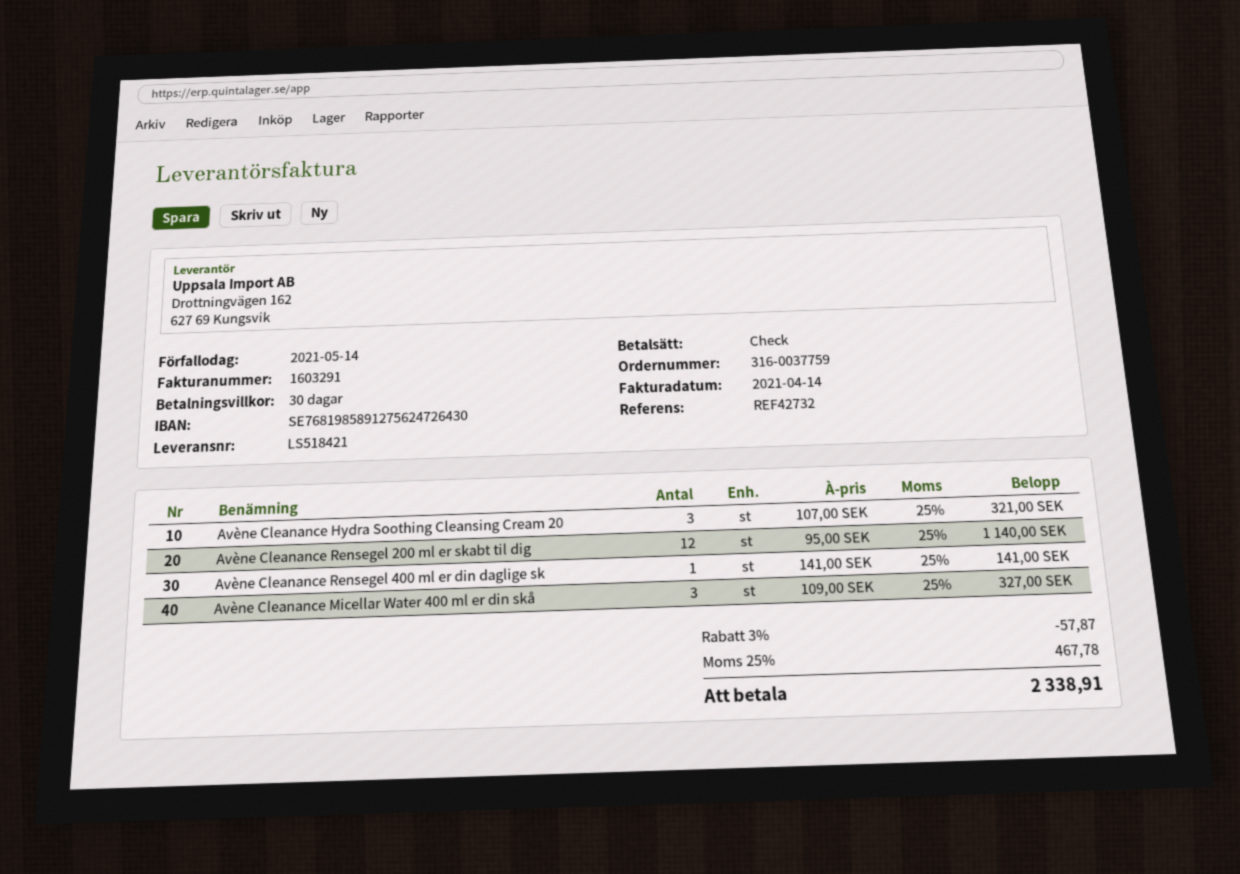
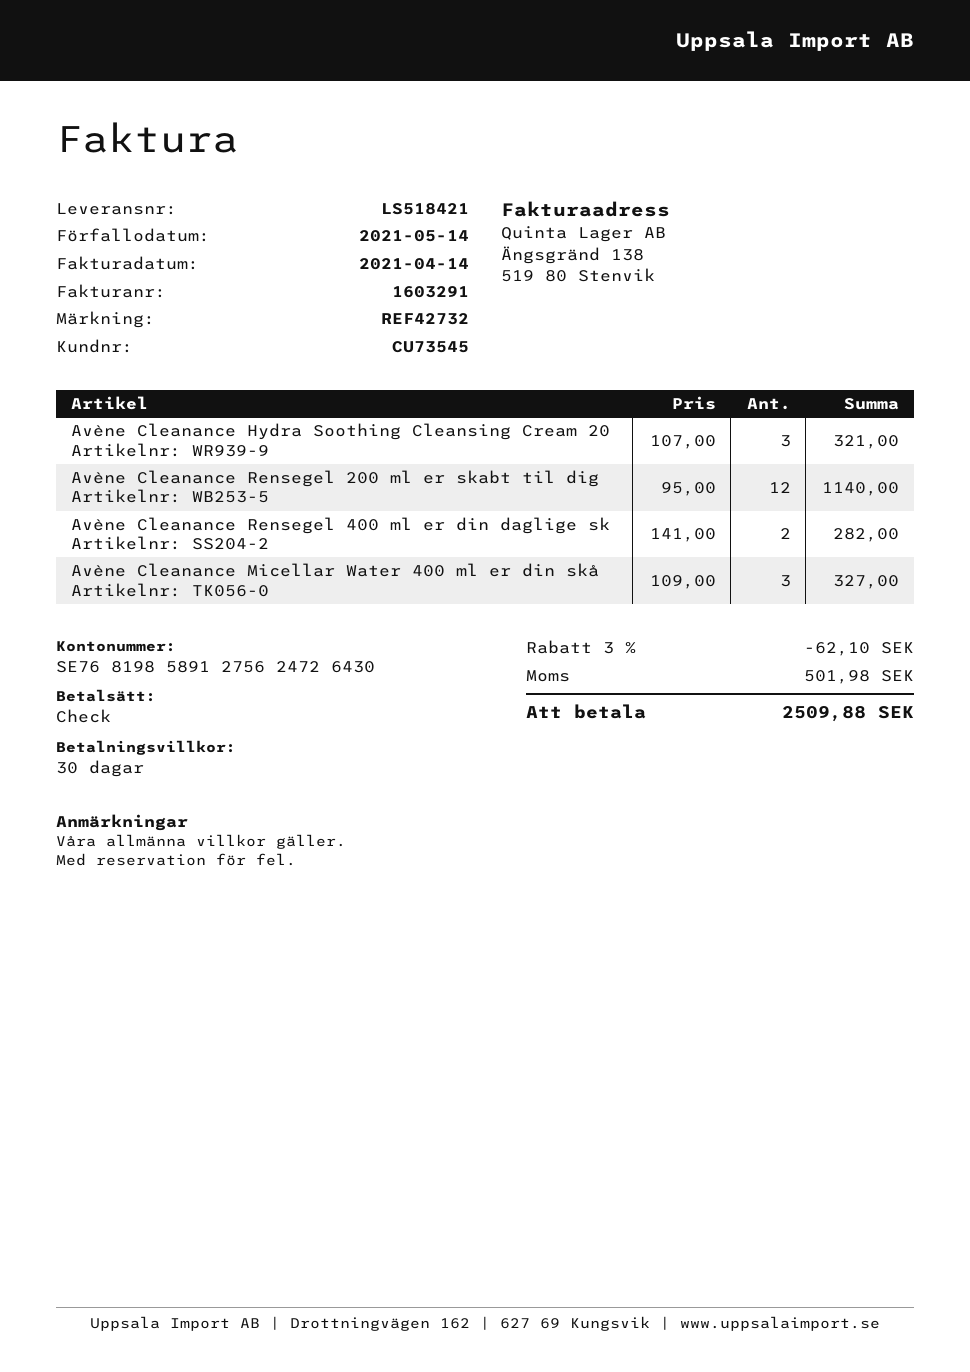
Avène Cleanance Rensegel 400 ml er din daglige sk: 1 x 141.00 = 141.00 -> 2 x 141.00 = 282.00
discount: 3% = 57.87 -> 3% = 62.10
tax: 467.78 -> 501.98
total: 2338.91 -> 2509.88

